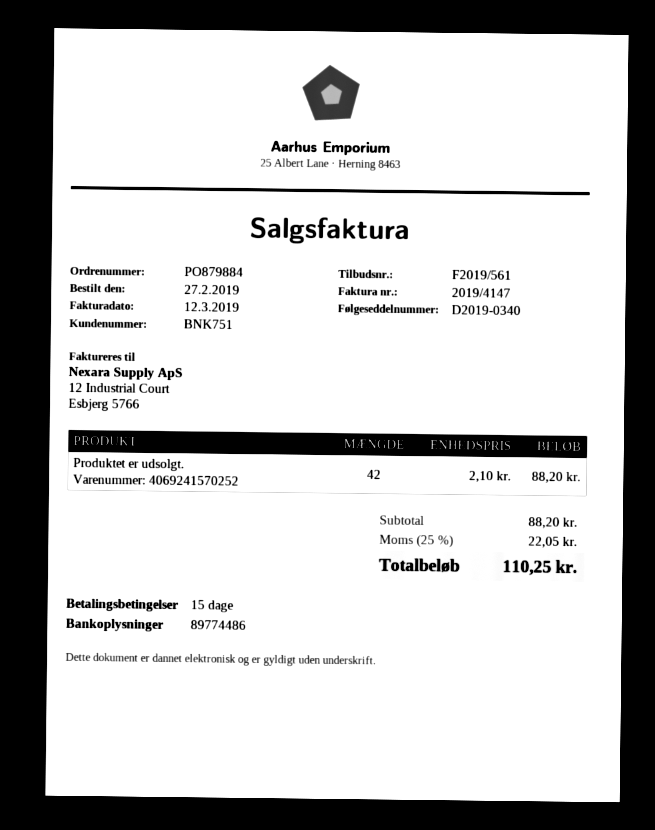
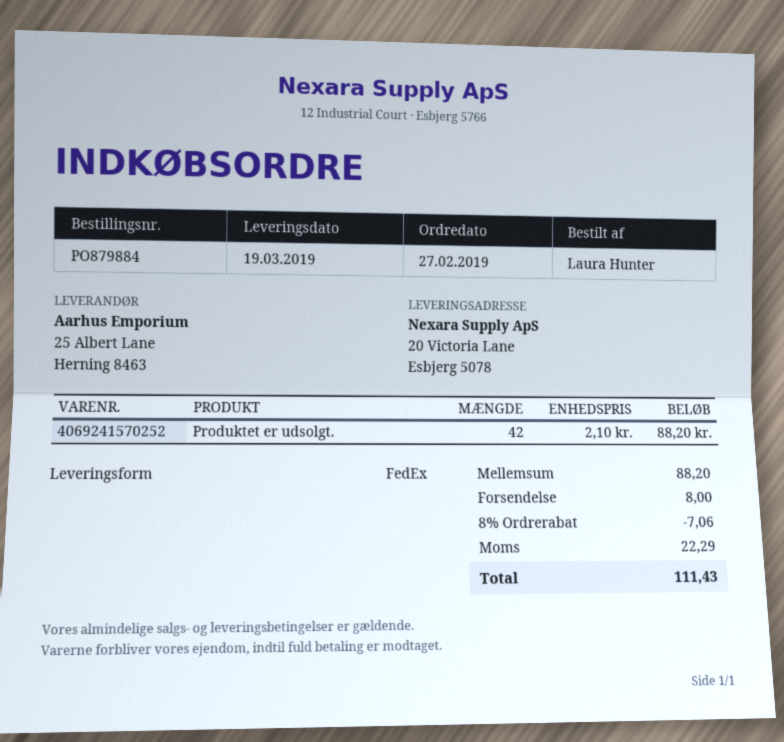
discount: none -> 8% = 7.06
shipping: none -> 8.00
tax: 22.05 -> 22.29
total: 110.25 -> 111.43

